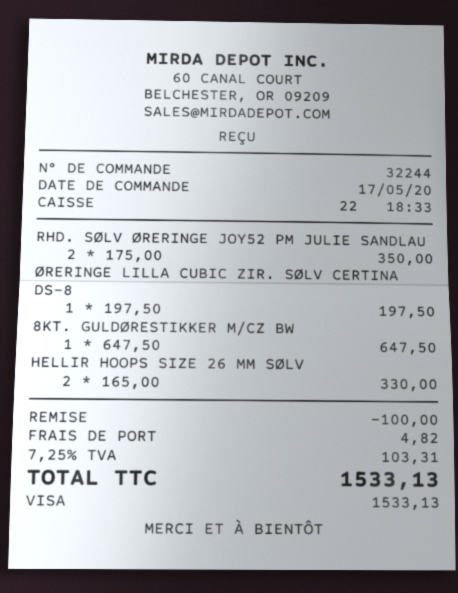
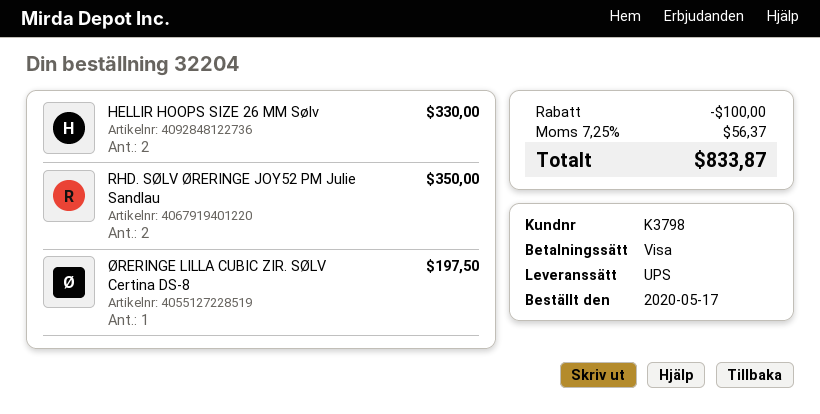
order number: 32244 -> 32204
8KT. GULDØRESTIKKER M/CZ BW: 1 for 647.50 -> none
shipping: 4.82 -> none
tax: 7.25% = 103.31 -> 7.25% = 56.37
total: 1533.13 -> 833.87

